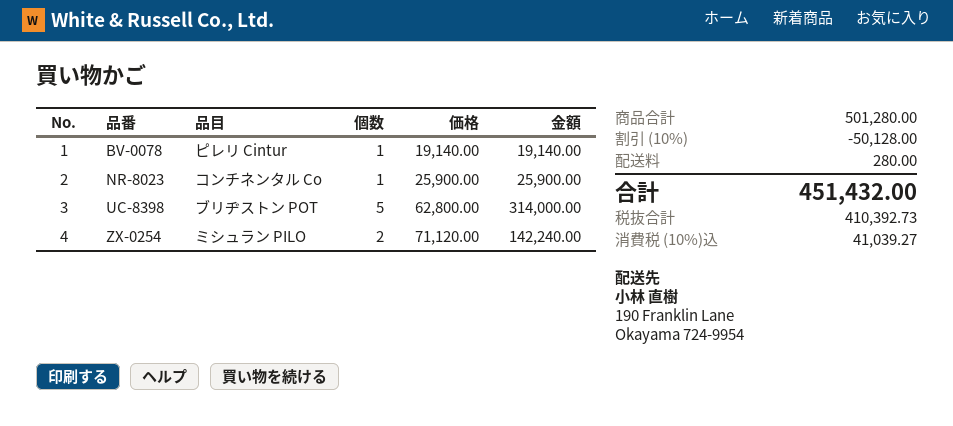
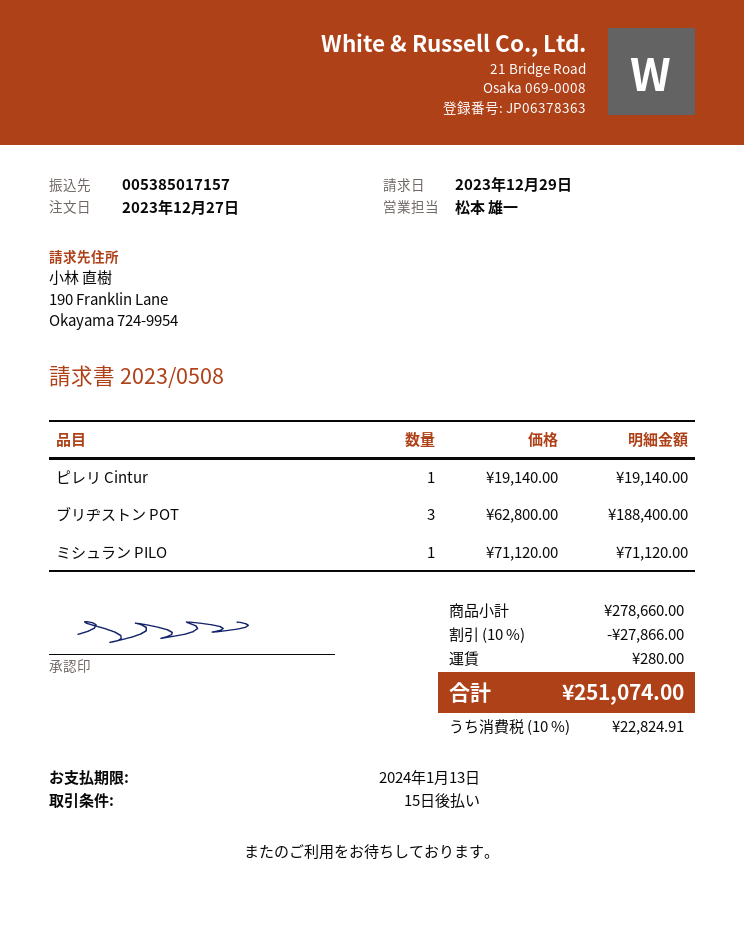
コンチネンタル Co: 1 x 25900.00 = 25900.00 -> none
ブリヂストン POT: 5 x 62800.00 = 314000.00 -> 3 x 62800.00 = 188400.00
ミシュラン PILO: 2 x 71120.00 = 142240.00 -> 1 x 71120.00 = 71120.00
subtotal: 501280.00 -> 278660.00
discount: 10% = 50128.00 -> 10% = 27866.00
tax: 10% = 41039.27 -> 10% = 22824.91
total: 451432.00 -> 251074.00

